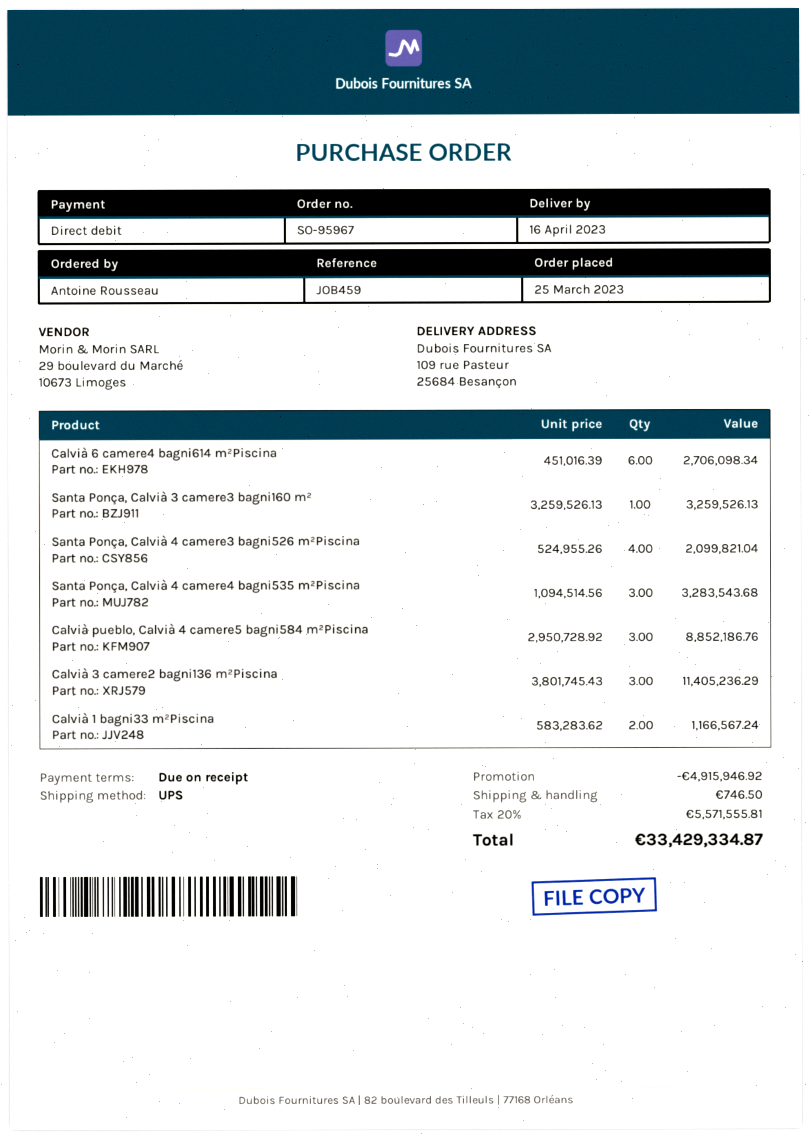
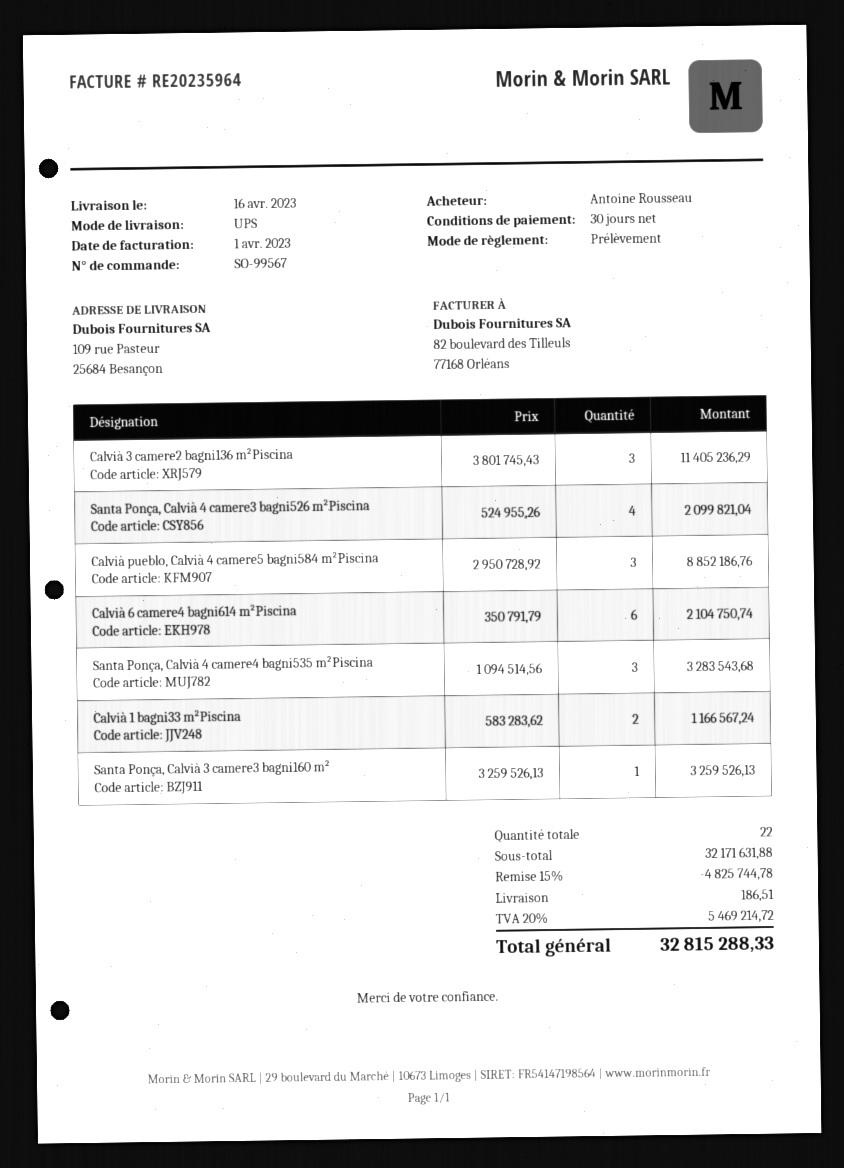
order number: SO-95967 -> SO-99567
payment terms: on receipt -> 30 days
Calvià 6 camere4 bagni614 m²Piscina: 6 x 451016.39 = 2706098.34 -> 6 x 350791.79 = 2104750.74
discount: 4915946.92 -> 4825744.78
shipping: 746.50 -> 186.51
tax: 20% = 5571555.81 -> 20% = 5469214.72
total: 33429334.87 -> 32815288.33

